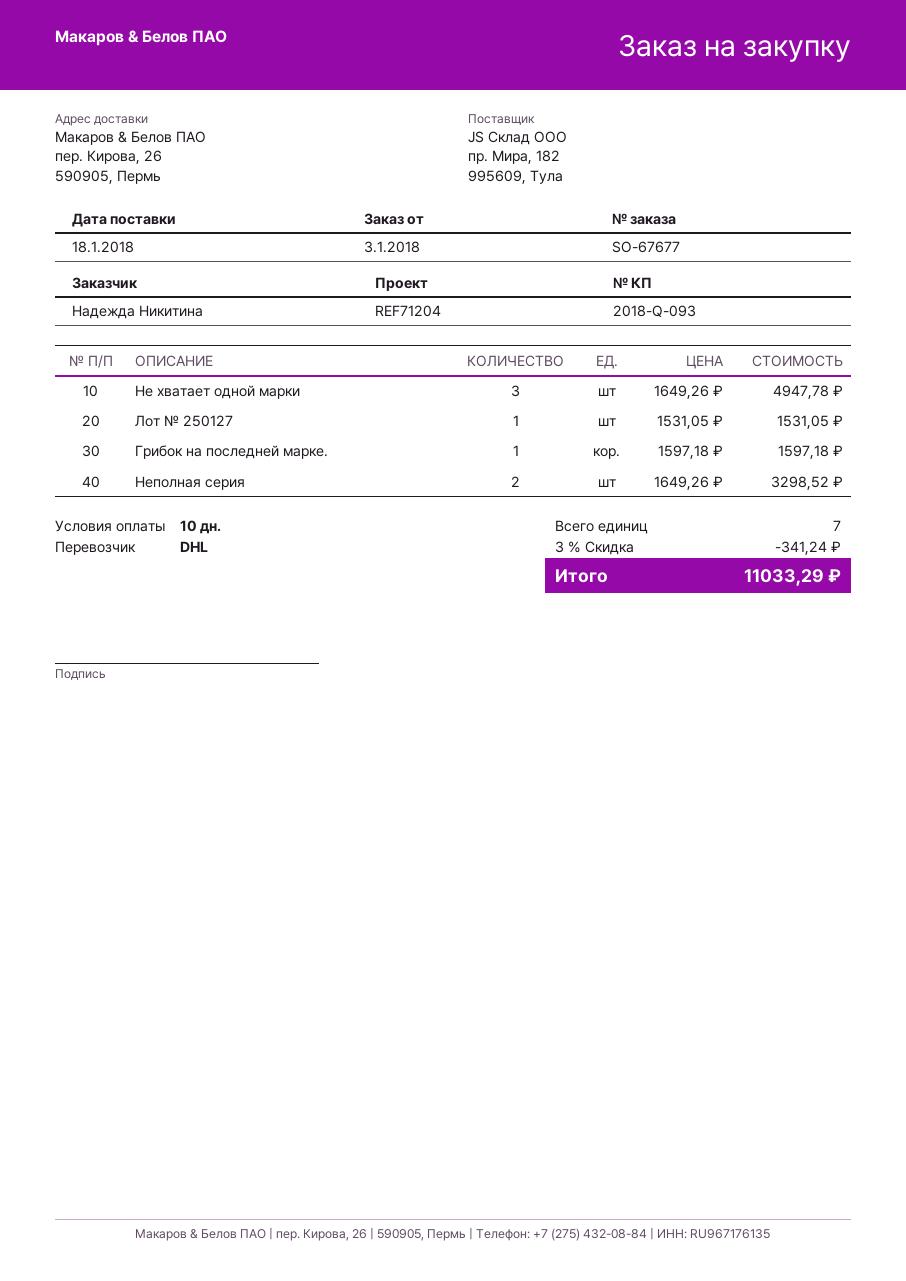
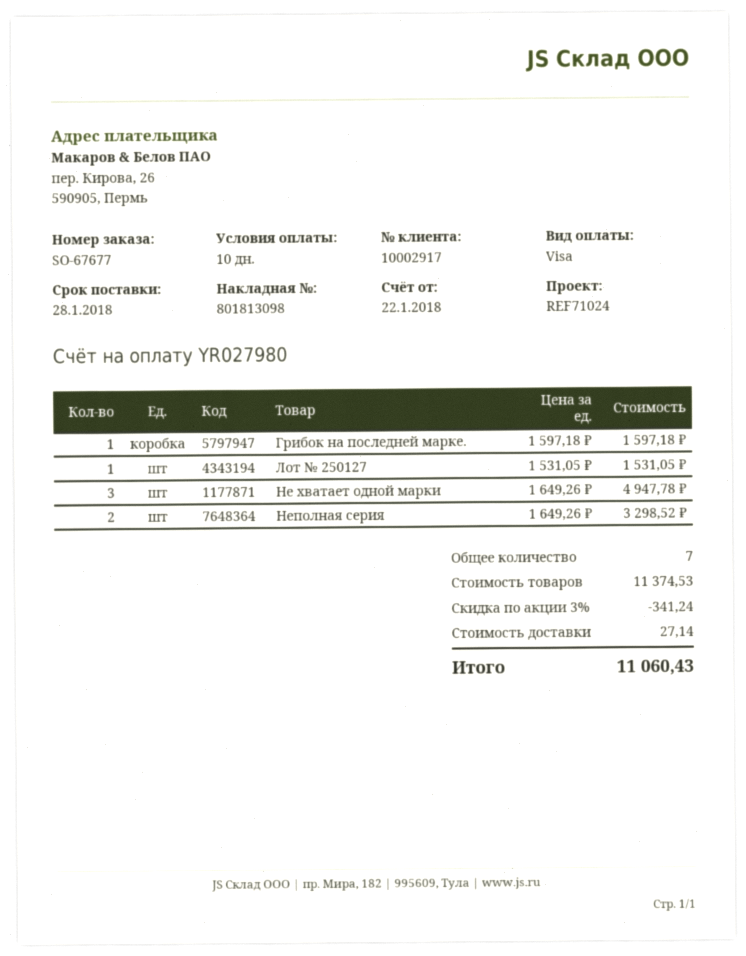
delivery date: 2018-01-18 -> 2018-01-28
reference: REF71204 -> REF71024
shipping: none -> 27.14
total: 11033.29 -> 11060.43

